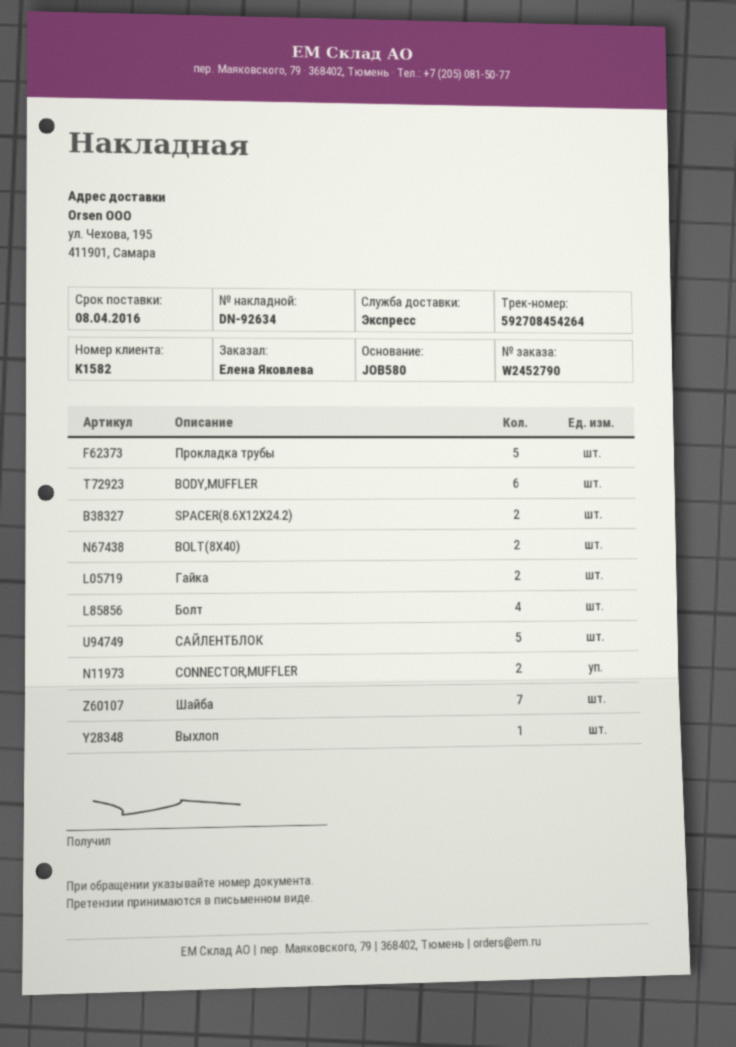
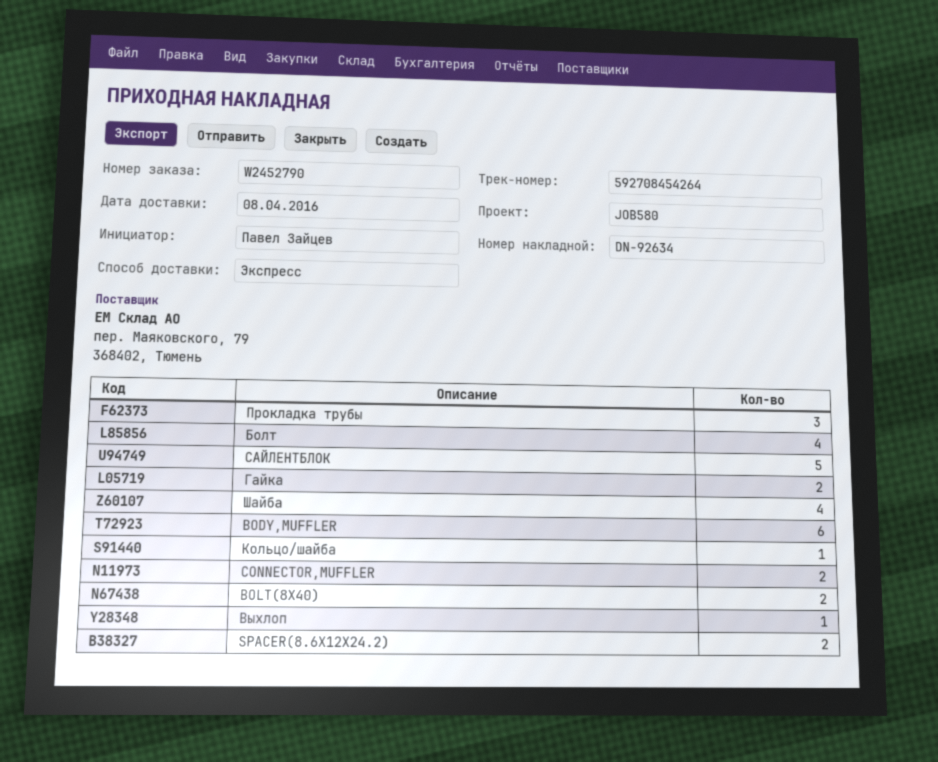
ordered by: Елена Яковлева -> Павел Зайцев
Прокладка трубы: 5 -> 3
Шайба: 7 -> 4
Кольцо/шайба: none -> 1

